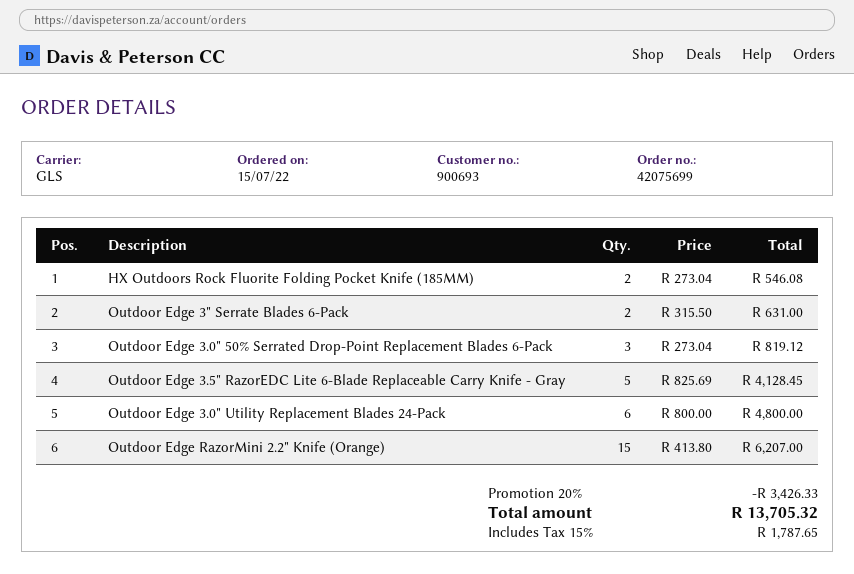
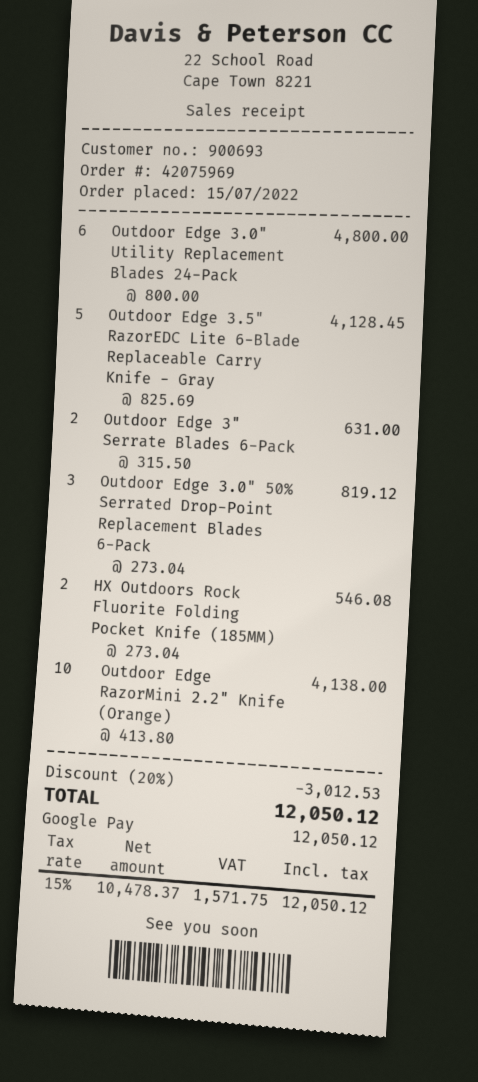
order number: 42075699 -> 42075969
Outdoor Edge RazorMini 2.2" Knife (Orange): 15 x 413.80 = 6207.00 -> 10 x 413.80 = 4138.00
discount: 20% = 3426.33 -> 20% = 3012.53
tax: 15% = 1787.65 -> 15% = 1571.75
total: 13705.32 -> 12050.12

